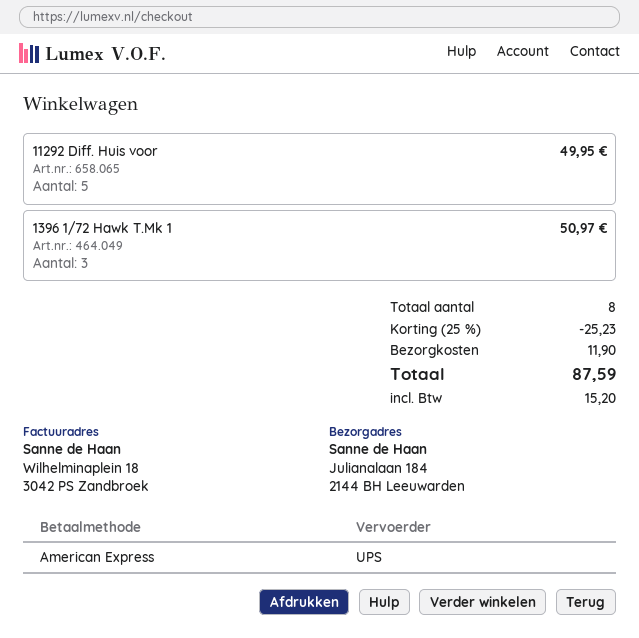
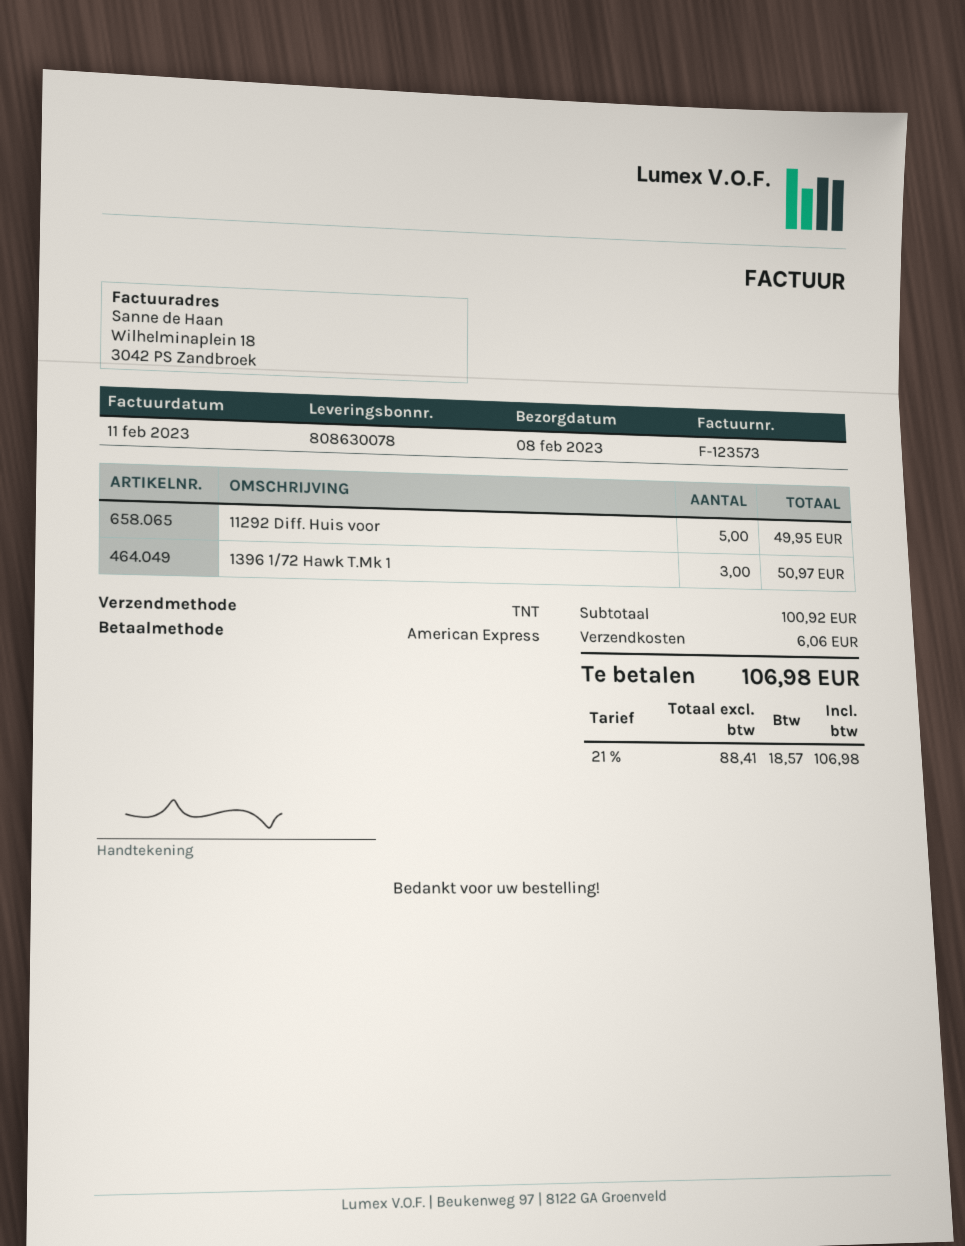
shipping method: UPS -> TNT
discount: 25% = 25.23 -> none
shipping: 11.90 -> 6.06
tax: 15.20 -> 18.57
total: 87.59 -> 106.98

